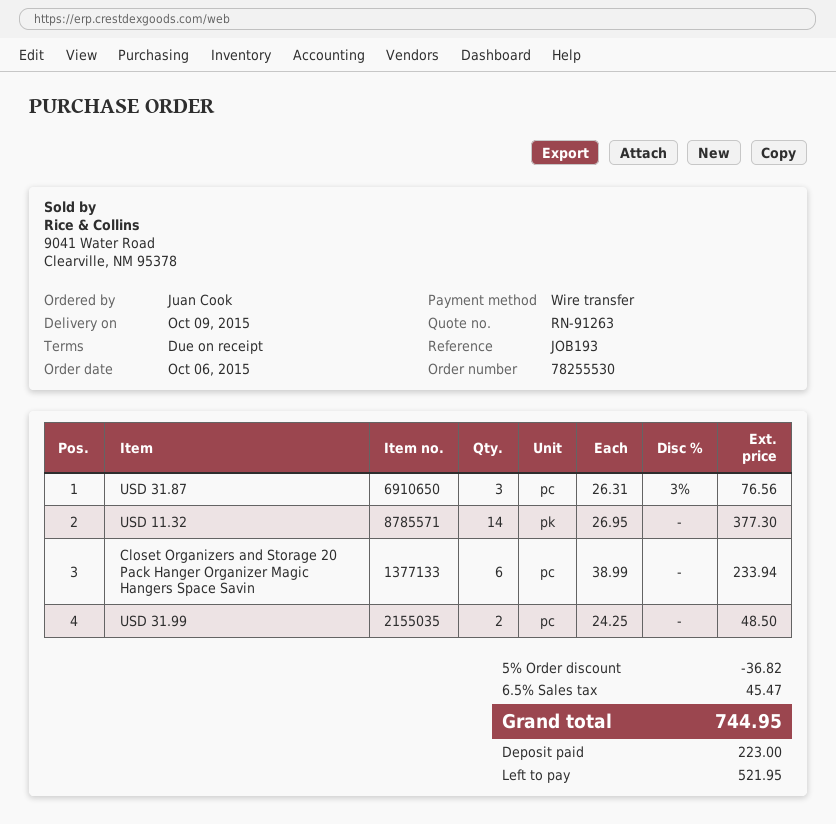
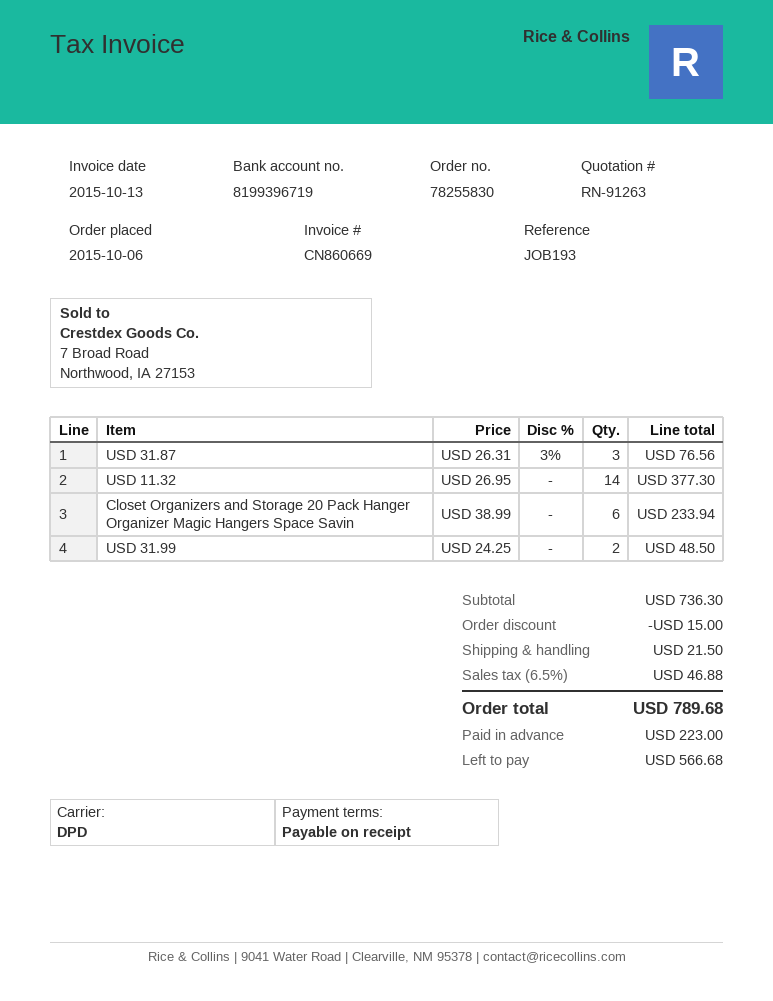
order number: 78255530 -> 78255830
discount: 36.82 -> 15.00
shipping: none -> 21.50
tax: 6.5% = 45.47 -> 6.5% = 46.88
total: 744.95 -> 789.68
balance: 521.95 -> 566.68

